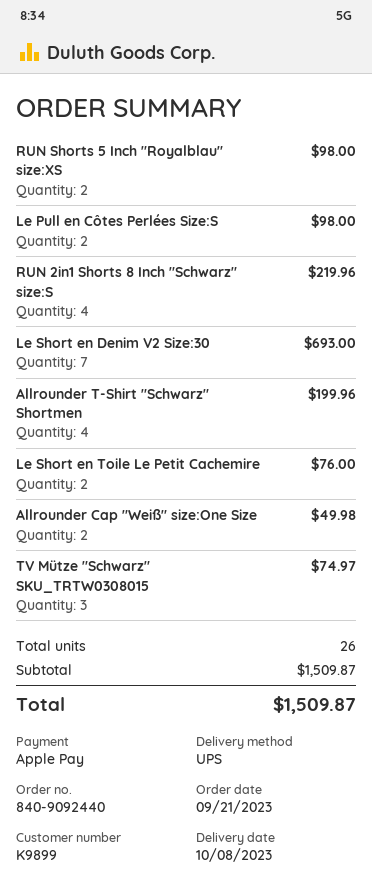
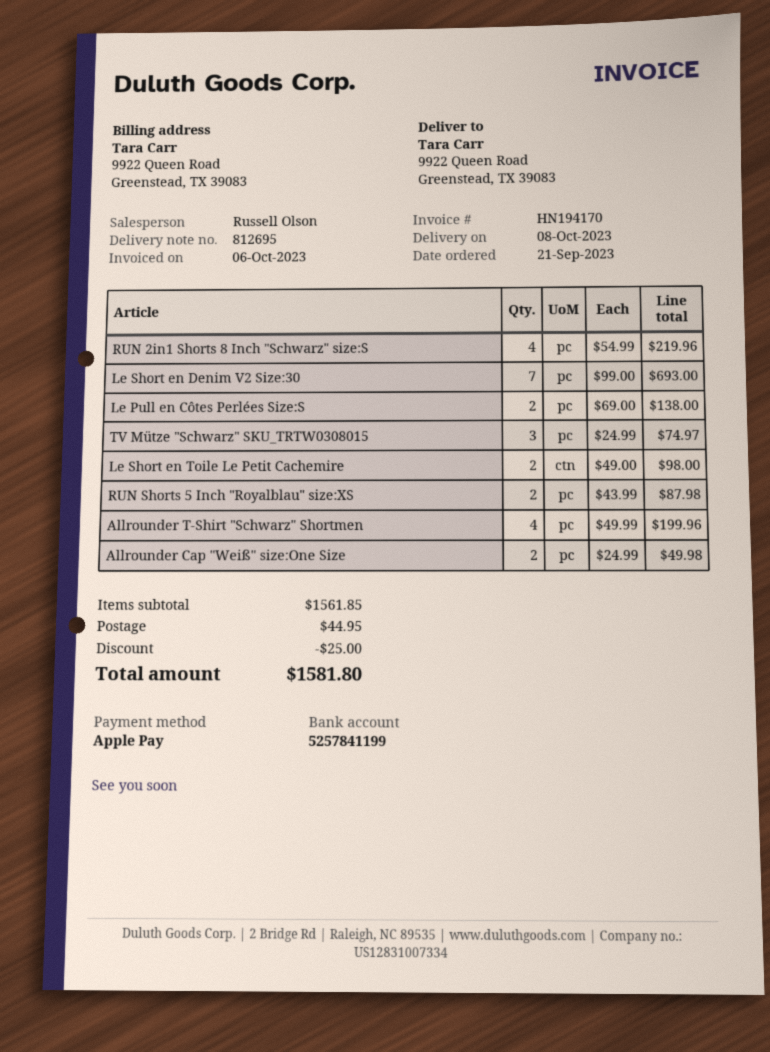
RUN Shorts 5 Inch "Royalblau" size:XS: 2 for 98.00 -> 2 for 87.98
Le Pull en Côtes Perlées Size:S: 2 for 98.00 -> 2 for 138.00
Le Short en Toile Le Petit Cachemire: 2 for 76.00 -> 2 for 98.00
subtotal: 1509.87 -> 1561.85
discount: none -> 25.00
shipping: none -> 44.95
total: 1509.87 -> 1581.80

